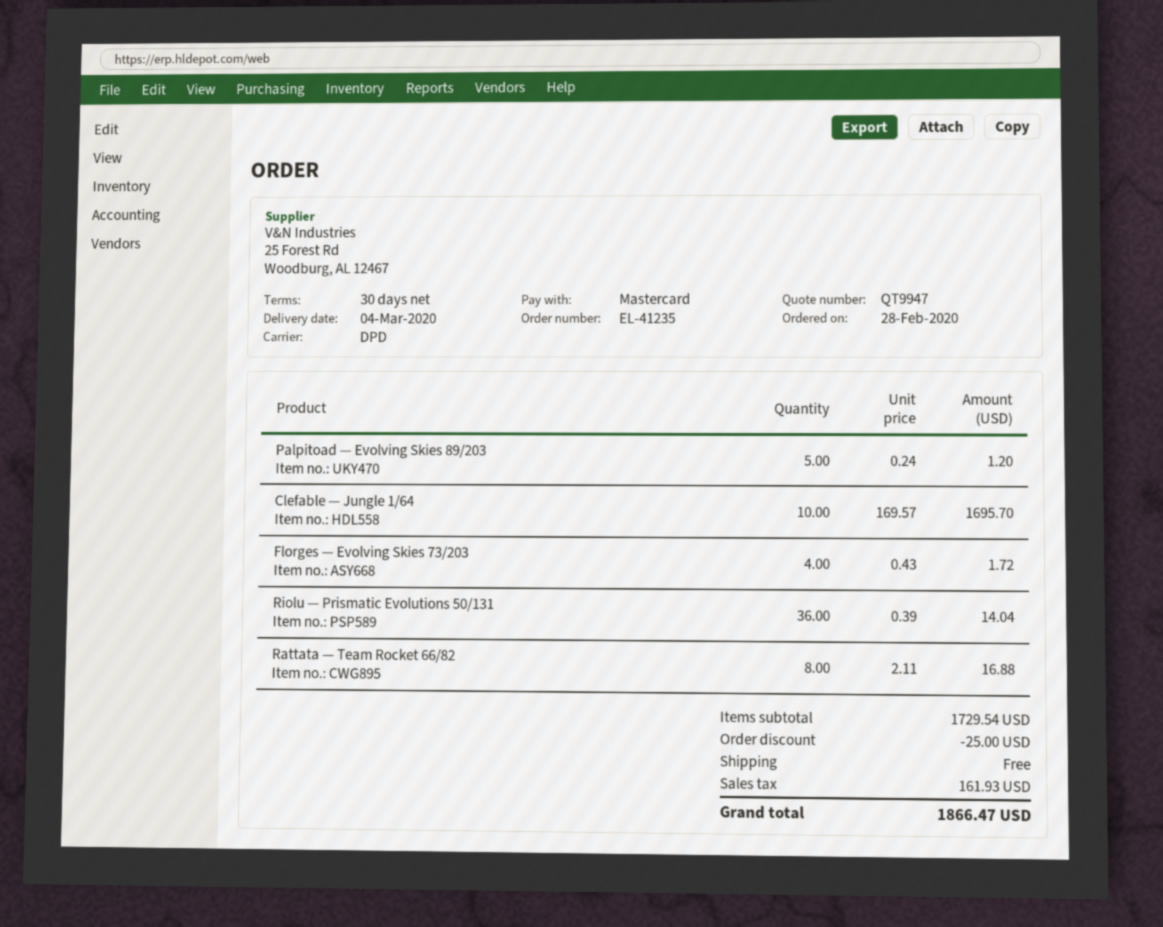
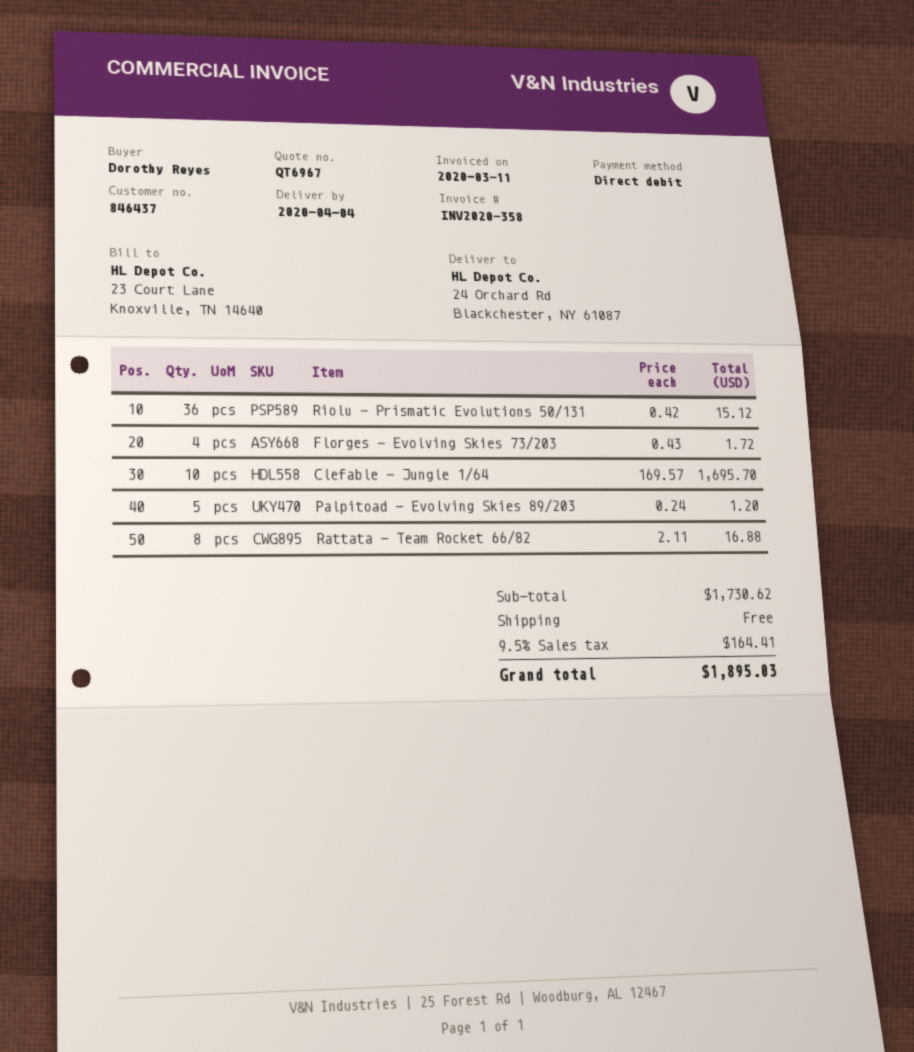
quote number: QT9947 -> QT6967
delivery date: 2020-03-04 -> 2020-04-04
payment method: Mastercard -> direct debit
Riolu — Prismatic Evolutions 50/131: 36 x 0.39 = 14.04 -> 36 x 0.42 = 15.12
subtotal: 1729.54 -> 1730.62
discount: 25.00 -> none
tax: 161.93 -> 164.41
total: 1866.47 -> 1895.03

